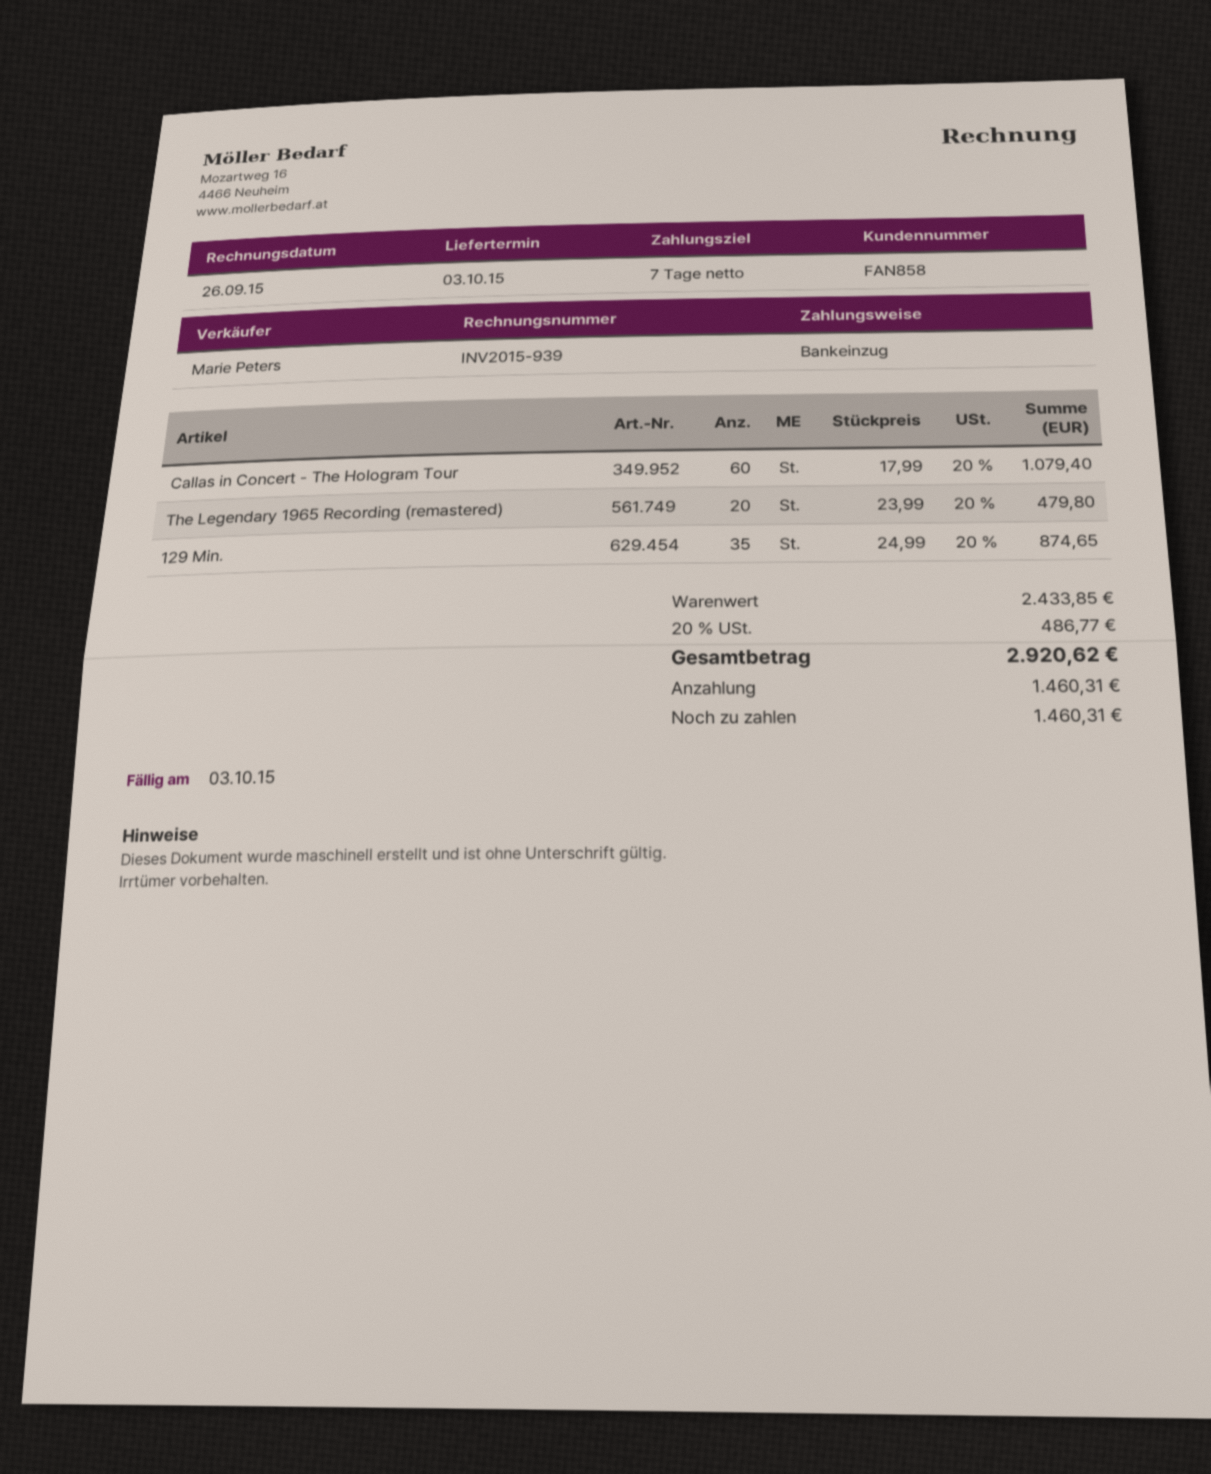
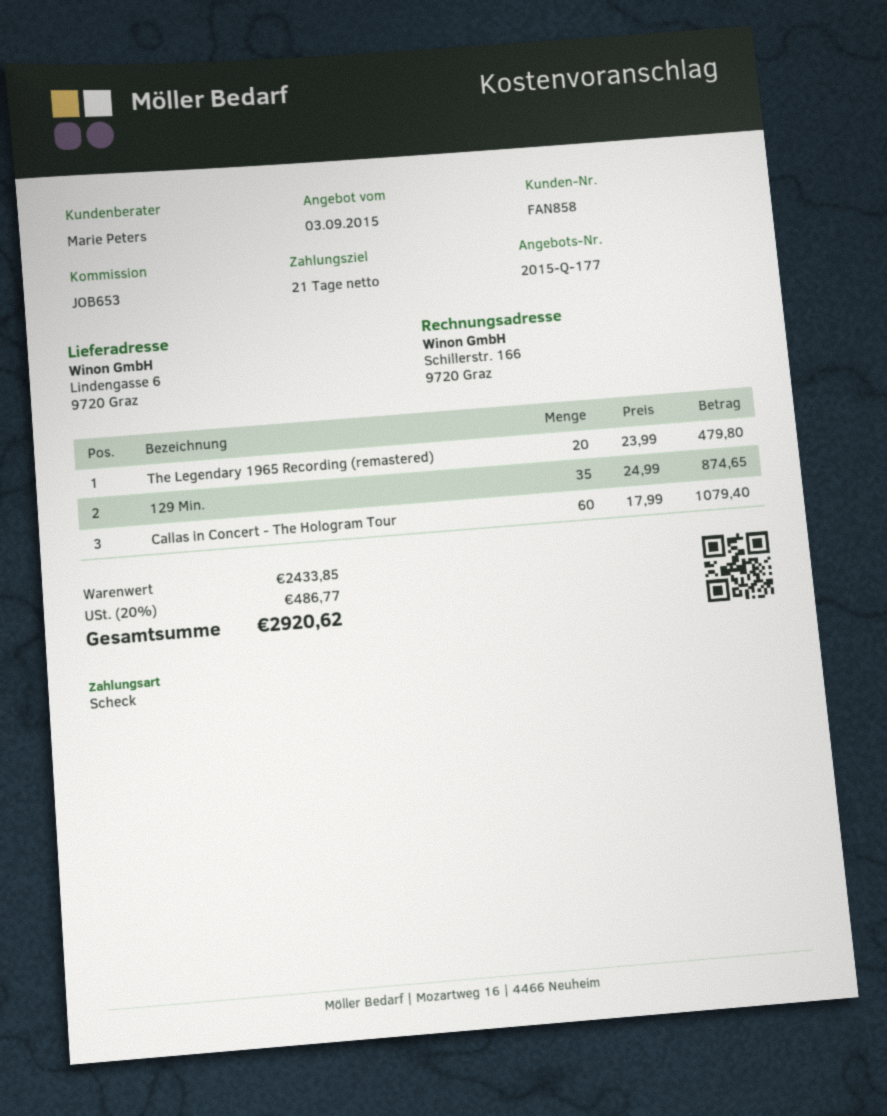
payment terms: 7 days -> 21 days
payment method: direct debit -> cheque

